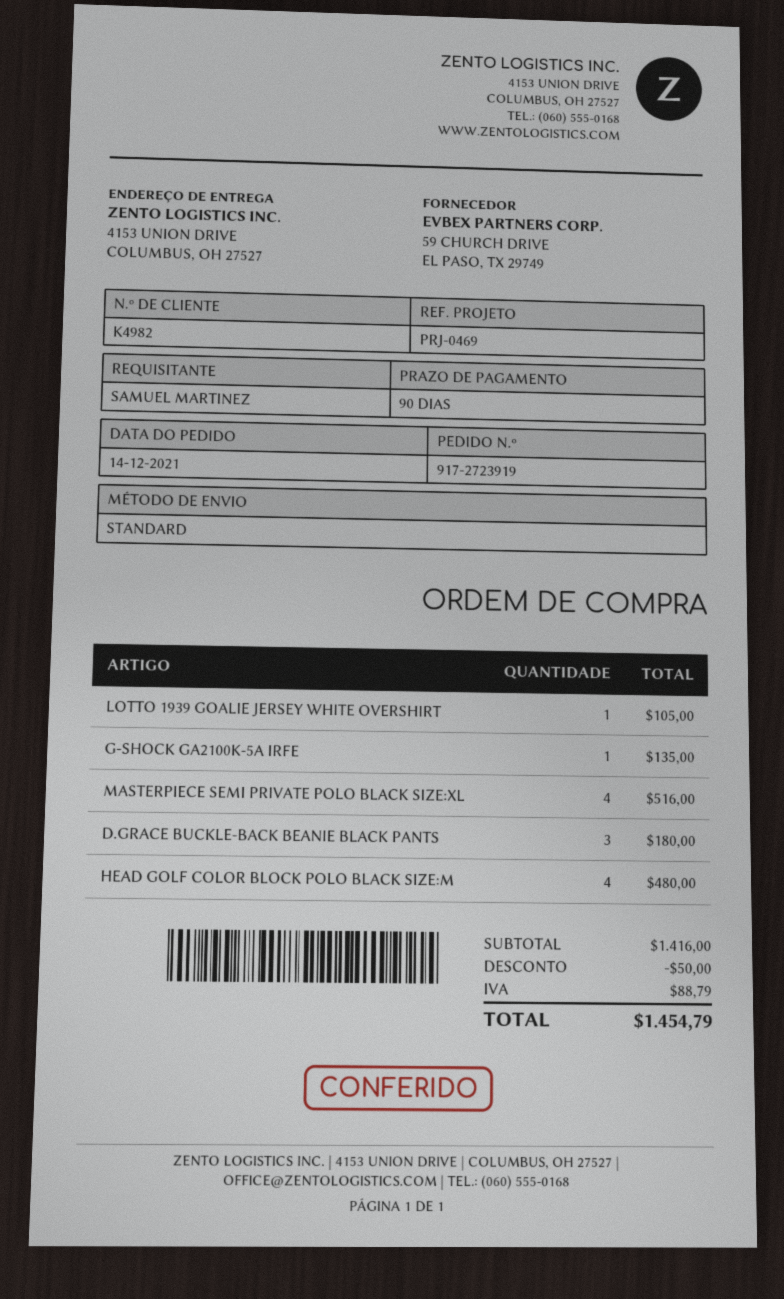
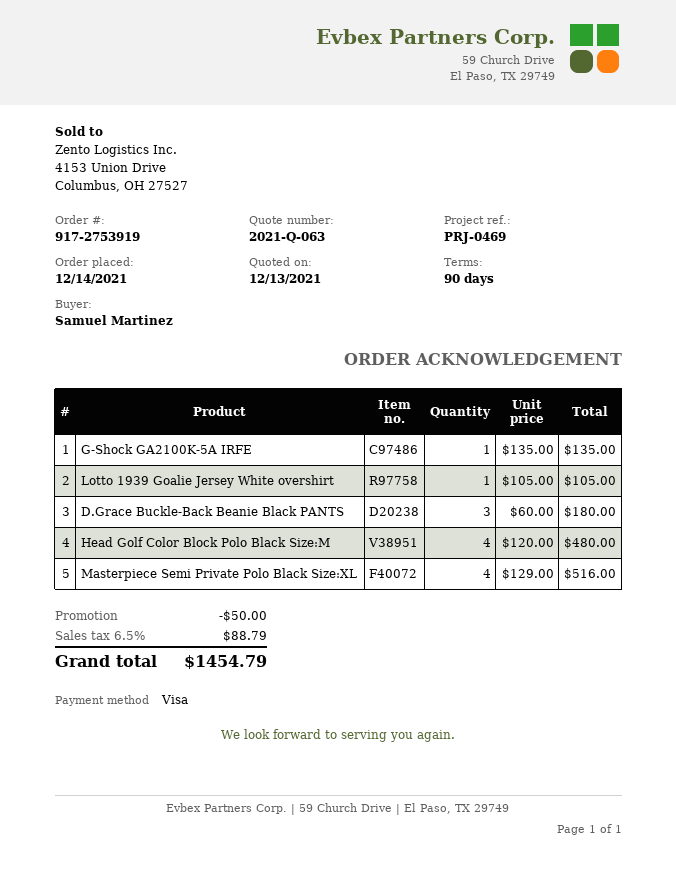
order number: 917-2723919 -> 917-2753919

